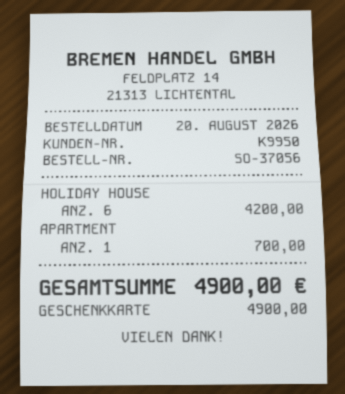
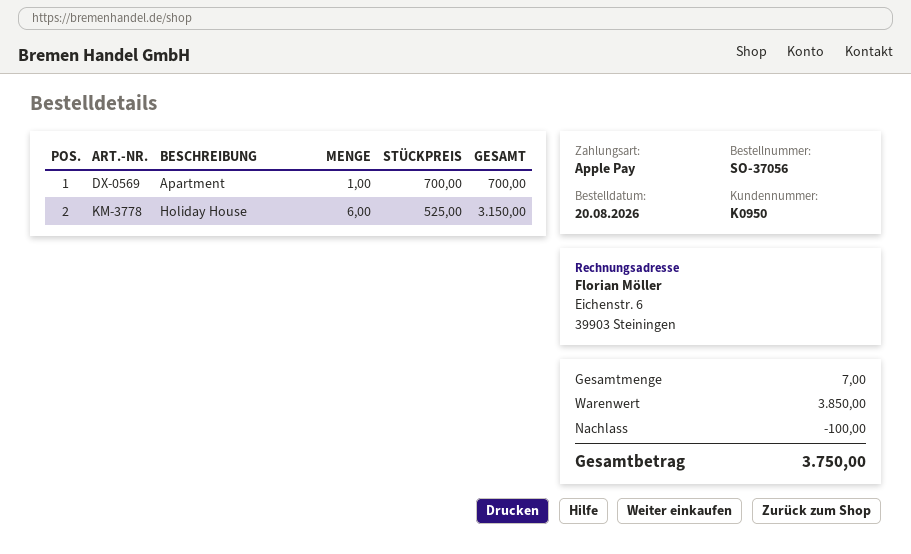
customer number: K9950 -> K0950
payment method: gift card -> Apple Pay
HOLIDAY HOUSE: 6 for 4200.00 -> 6 for 3150.00
discount: none -> 100.00
total: 4900.00 -> 3750.00

